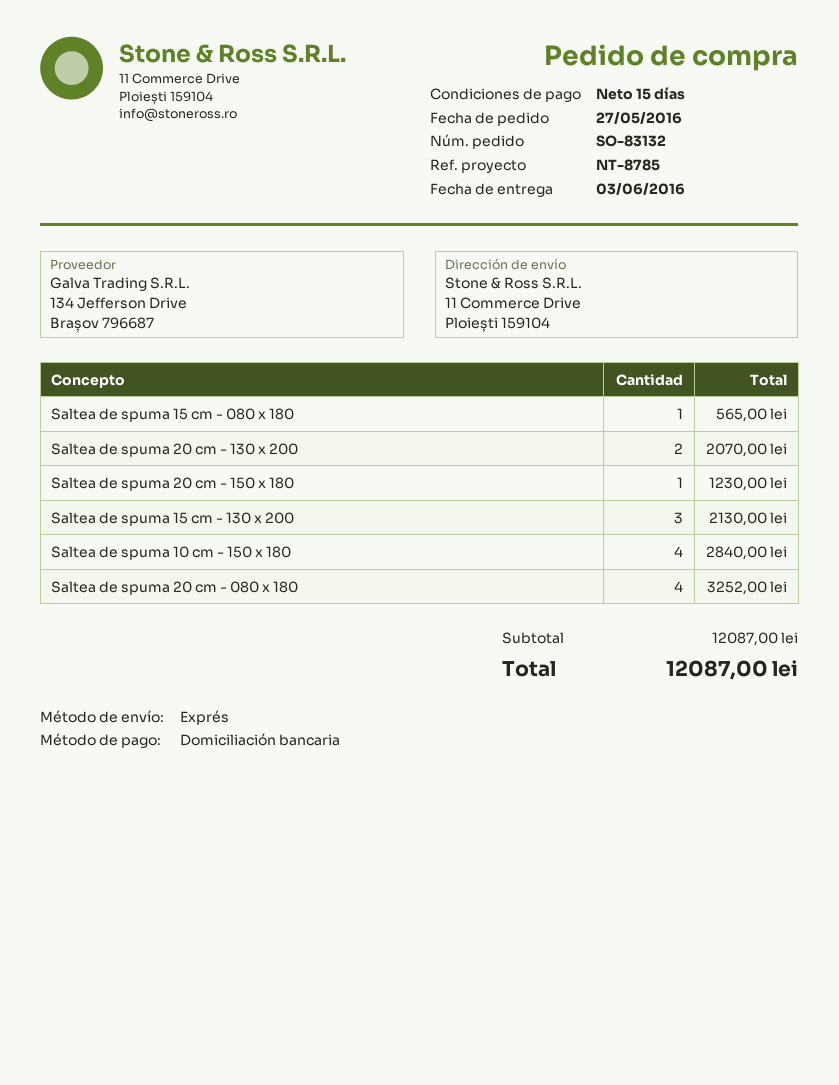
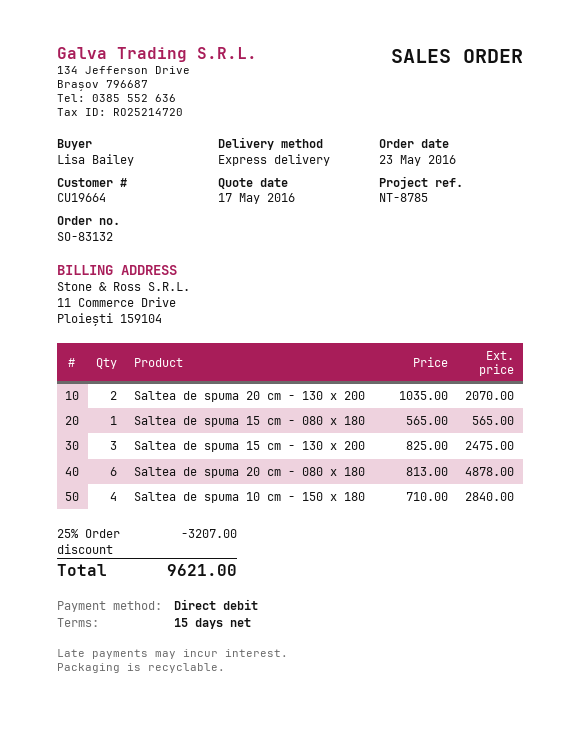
order date: 2016-05-27 -> 2016-05-23
Saltea de spuma 20 cm - 150 x 180: 1 for 1230.00 -> none
Saltea de spuma 15 cm - 130 x 200: 3 for 2130.00 -> 3 for 2475.00
Saltea de spuma 20 cm - 080 x 180: 4 for 3252.00 -> 6 for 4878.00
discount: none -> 25% = 3207.00
total: 12087.00 -> 9621.00

